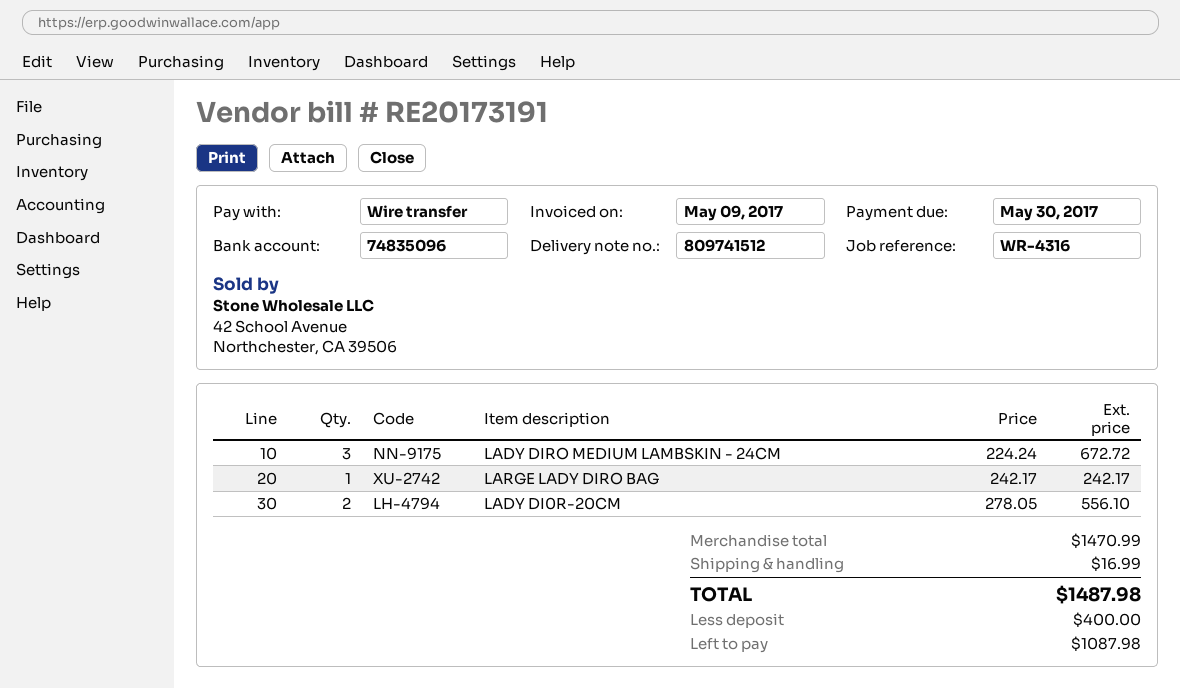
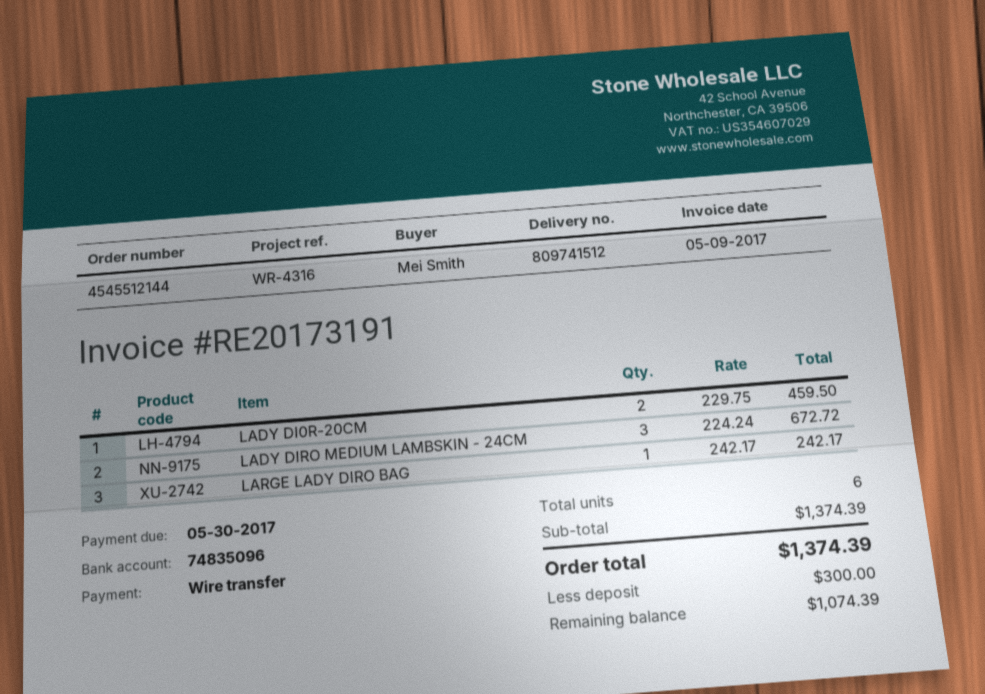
LADY DI0R-20CM: 2 x 278.05 = 556.10 -> 2 x 229.75 = 459.50
subtotal: 1470.99 -> 1374.39
shipping: 16.99 -> none
total: 1487.98 -> 1374.39
deposit: 400.00 -> 300.00
balance: 1087.98 -> 1074.39

